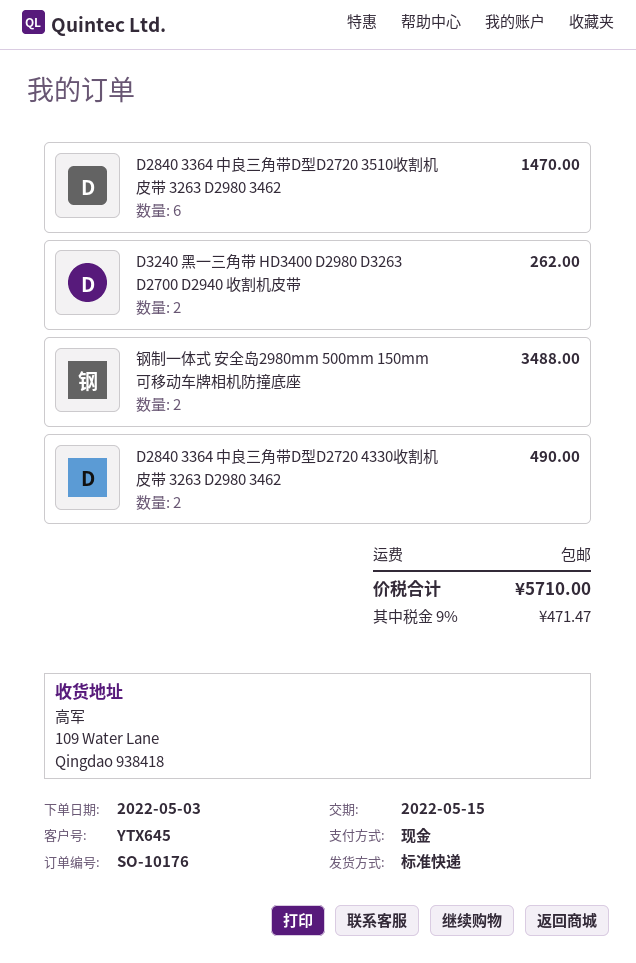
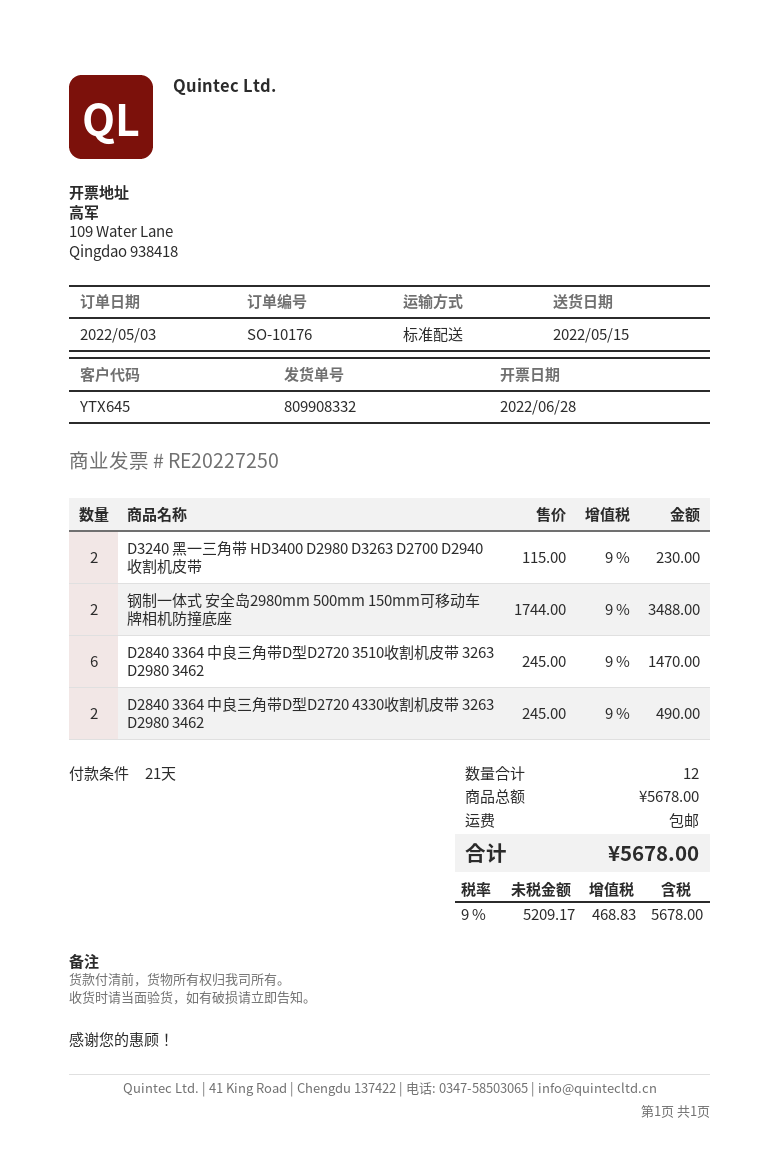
D3240 黑一三角带 HD3400 D2980 D3263 D2700 D2940 收割机皮带: 2 for 262.00 -> 2 for 230.00
tax: 9% = 471.47 -> 9% = 468.83
total: 5710.00 -> 5678.00

